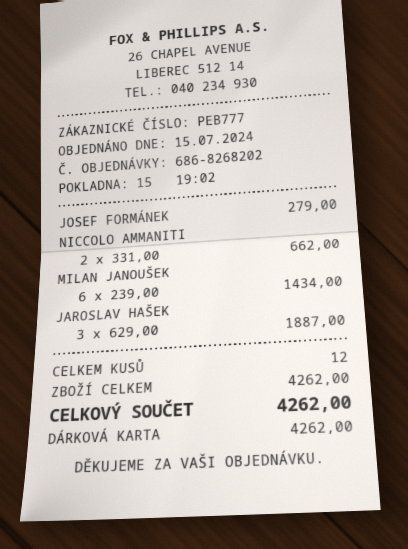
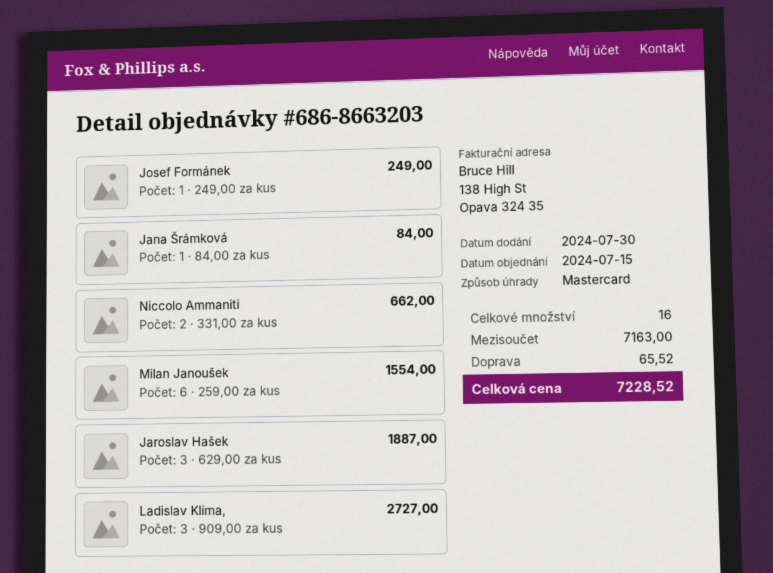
order number: 686-8268202 -> 686-8663203
payment method: gift card -> Mastercard
JOSEF FORMÁNEK: 1 x 279.00 = 279.00 -> 1 x 249.00 = 249.00
MILAN JANOUŠEK: 6 x 239.00 = 1434.00 -> 6 x 259.00 = 1554.00
Jana Šrámková: none -> 1 x 84.00 = 84.00
Ladislav Klíma,: none -> 3 x 909.00 = 2727.00
total quantity: 12 -> 16
subtotal: 4262.00 -> 7163.00
shipping: none -> 65.52
total: 4262.00 -> 7228.52

